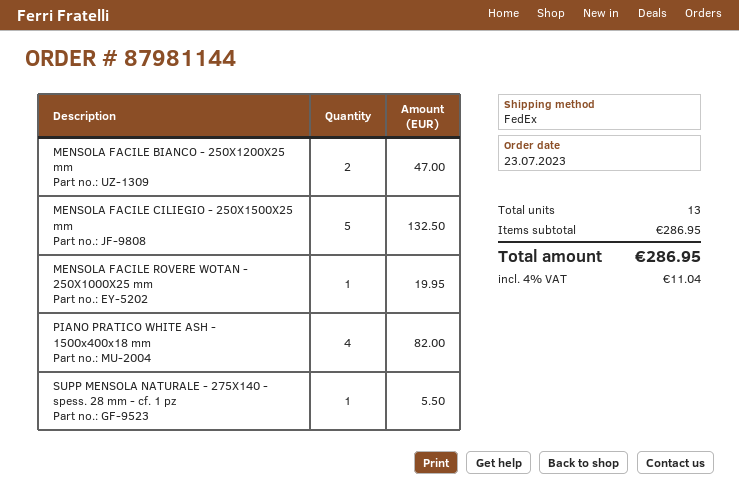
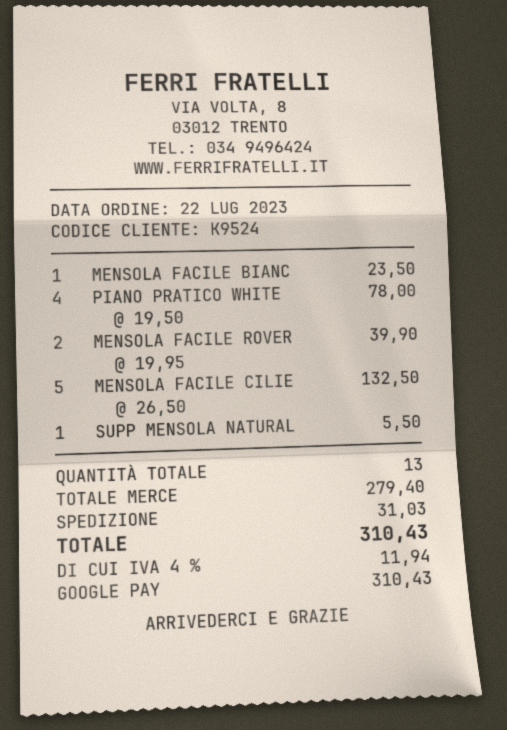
order date: 2023-07-23 -> 2023-07-22
MENSOLA FACILE BIANCO - 250X1200X25 mm: 2 for 47.00 -> 1 for 23.50
MENSOLA FACILE ROVERE WOTAN - 250X1000X25 mm: 1 for 19.95 -> 2 for 39.90
PIANO PRATICO WHITE ASH - 1500x400x18 mm: 4 for 82.00 -> 4 for 78.00
subtotal: 286.95 -> 279.40
shipping: none -> 31.03
tax: 4% = 11.04 -> 4% = 11.94
total: 286.95 -> 310.43

